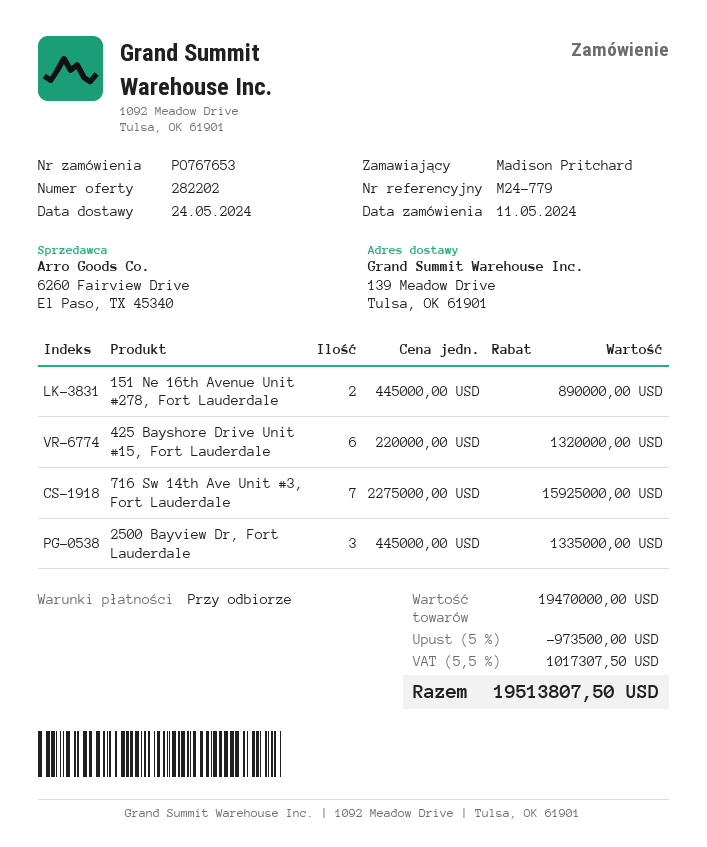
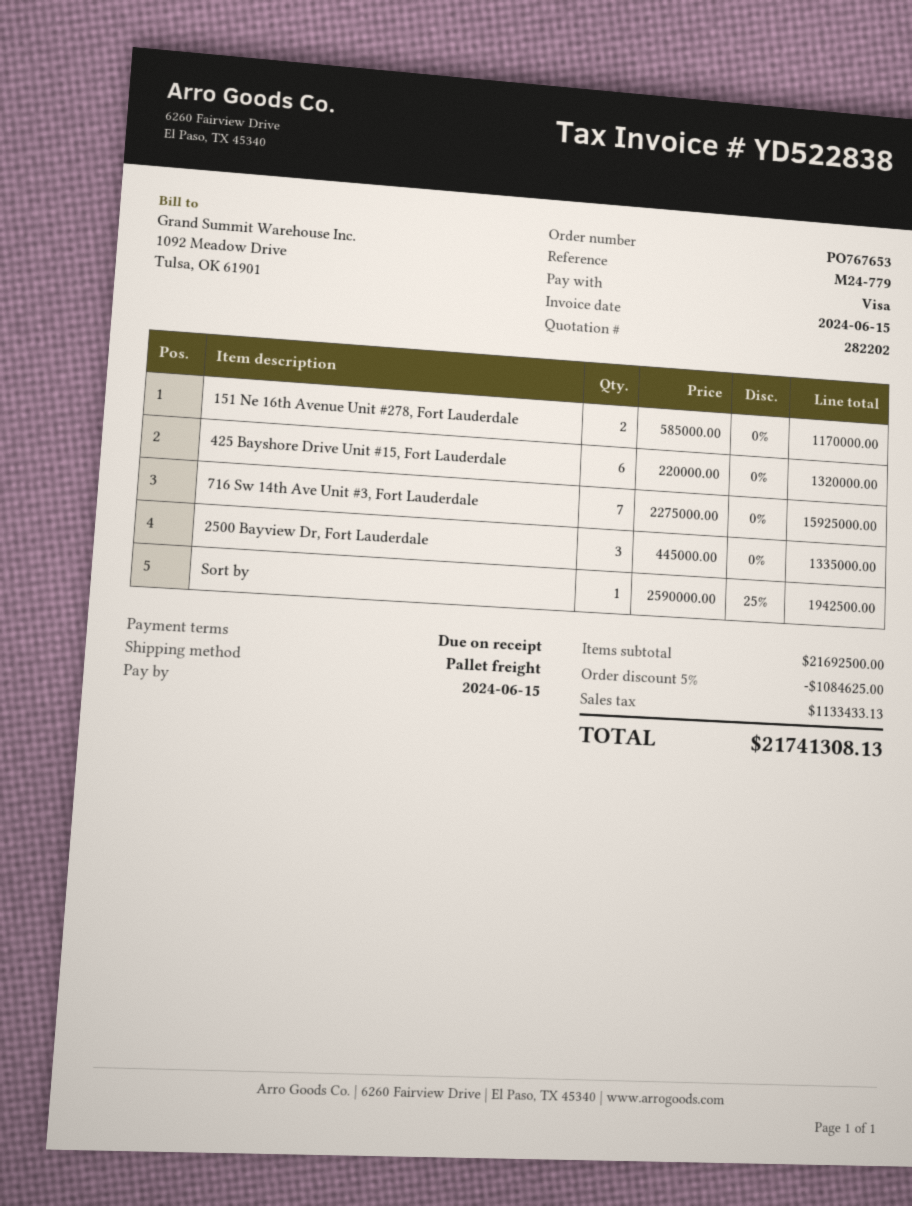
151 Ne 16th Avenue Unit #278, Fort Lauderdale: 2 x 445000.00 = 890000.00 -> 2 x 585000.00 = 1170000.00
Sort by: none -> 1 x 2590000.00 - 25% = 1942500.00
subtotal: 19470000.00 -> 21692500.00
discount: 5% = 973500.00 -> 5% = 1084625.00
tax: 1017307.50 -> 1133433.13
total: 19513807.50 -> 21741308.13

